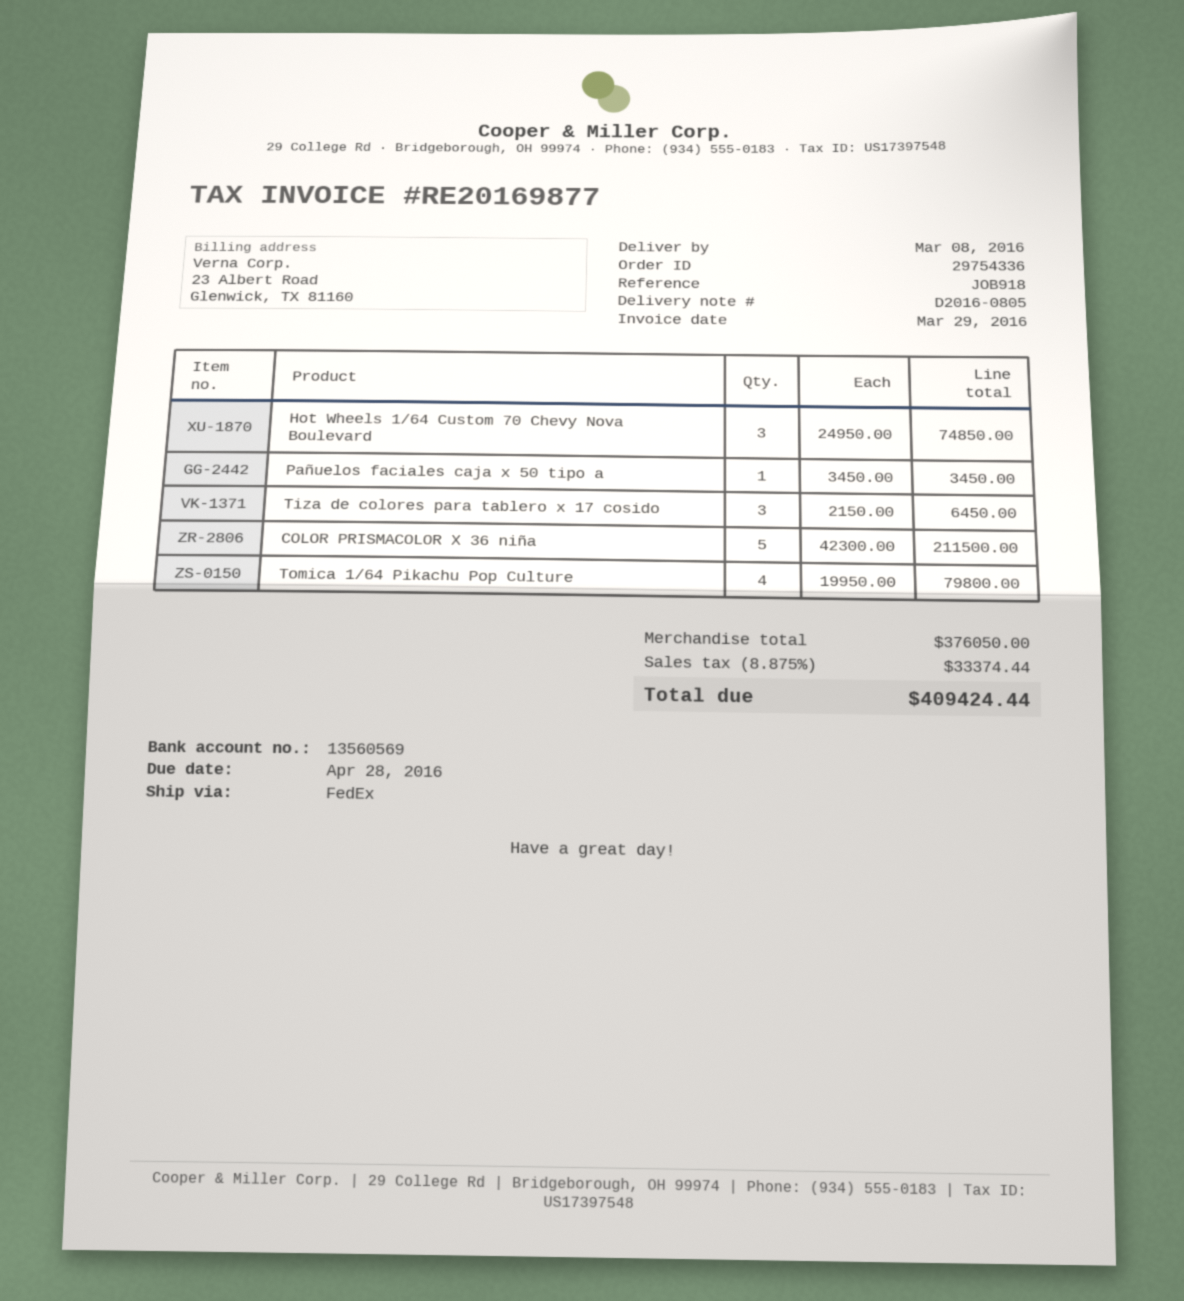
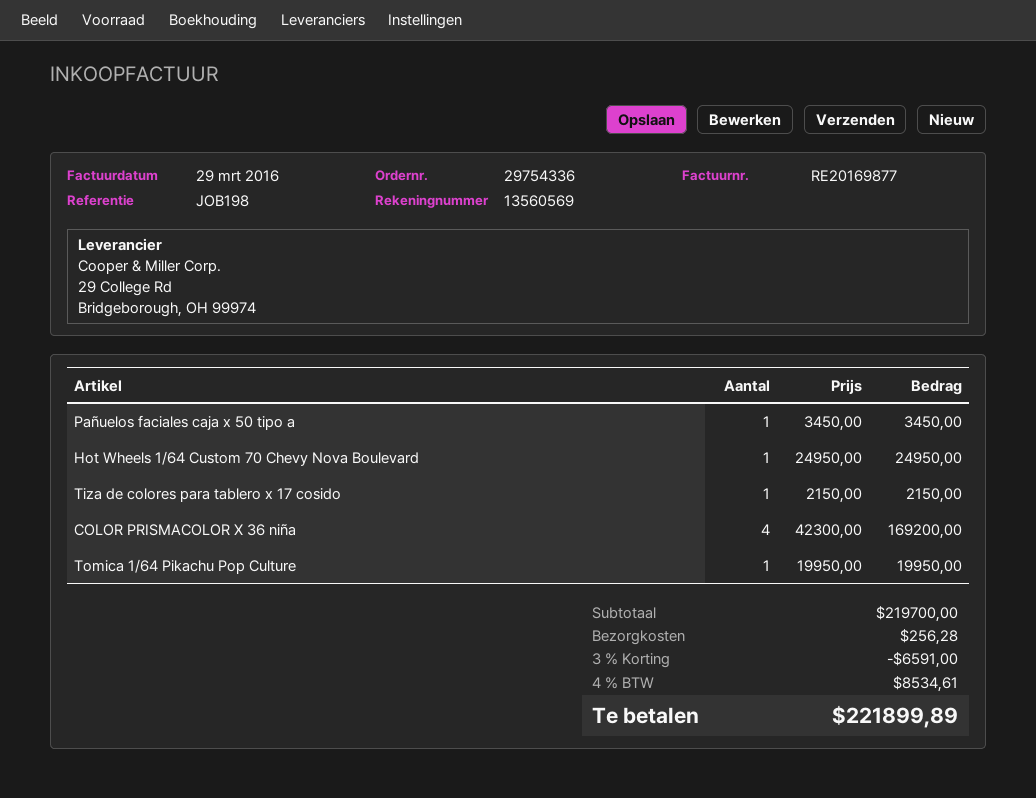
reference: JOB918 -> JOB198
Hot Wheels 1/64 Custom 70 Chevy Nova Boulevard: 3 x 24950.00 = 74850.00 -> 1 x 24950.00 = 24950.00
Tiza de colores para tablero x 17 cosido: 3 x 2150.00 = 6450.00 -> 1 x 2150.00 = 2150.00
COLOR PRISMACOLOR X 36 niña: 5 x 42300.00 = 211500.00 -> 4 x 42300.00 = 169200.00
Tomica 1/64 Pikachu Pop Culture: 4 x 19950.00 = 79800.00 -> 1 x 19950.00 = 19950.00
subtotal: 376050.00 -> 219700.00
discount: none -> 3% = 6591.00
shipping: none -> 256.28
tax: 8.875% = 33374.44 -> 4% = 8534.61
total: 409424.44 -> 221899.89

